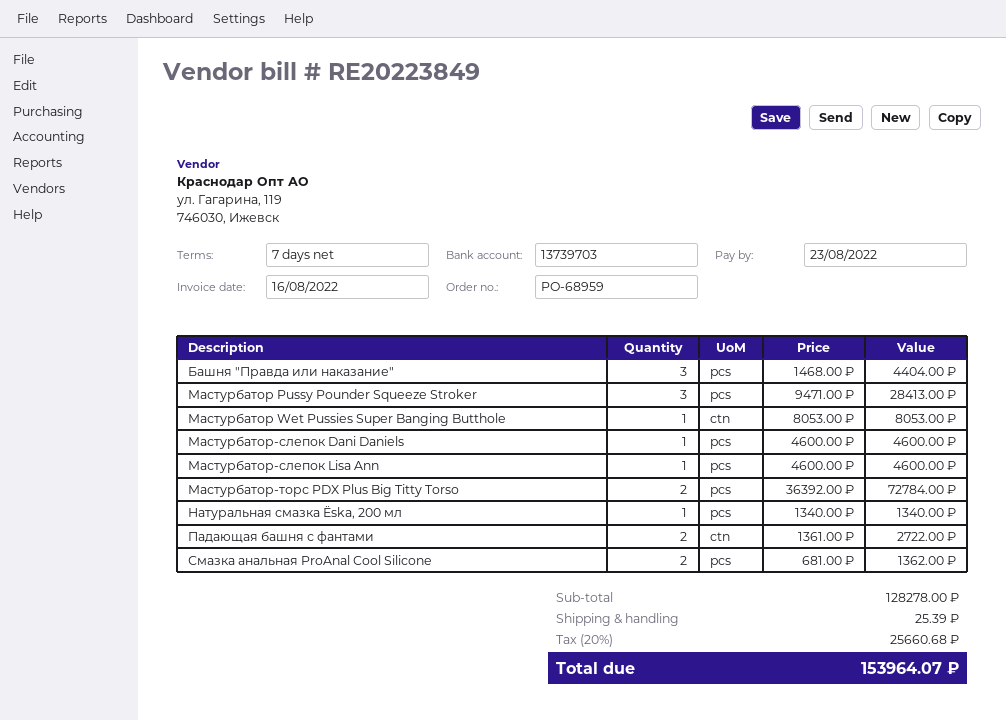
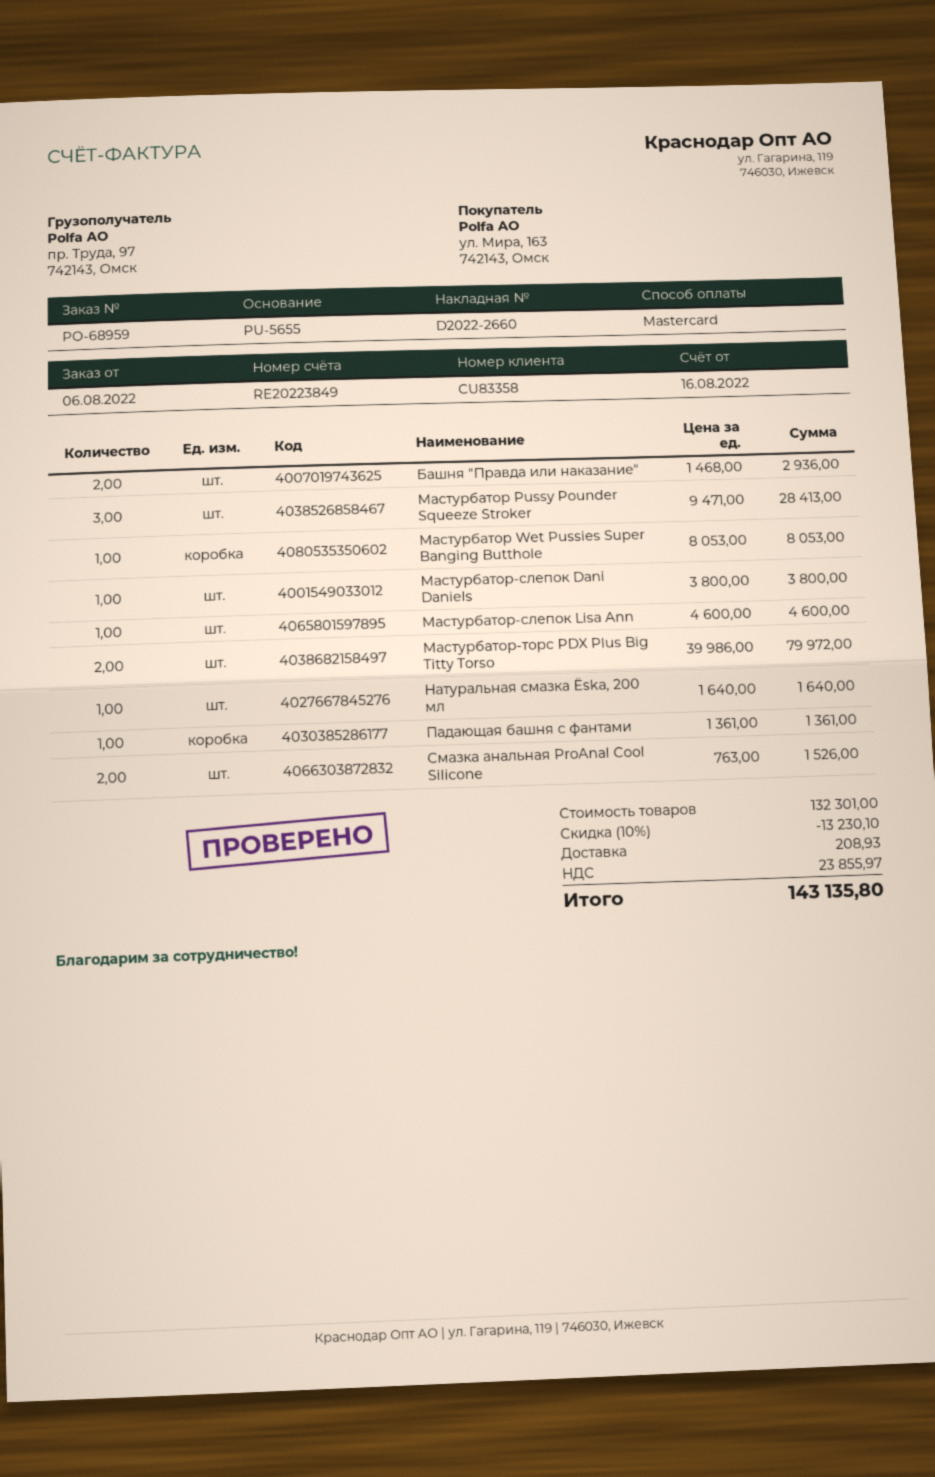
Башня "Правда или наказание": 3 x 1468.00 = 4404.00 -> 2 x 1468.00 = 2936.00
Мастурбатор-слепок Dani Daniels: 1 x 4600.00 = 4600.00 -> 1 x 3800.00 = 3800.00
Мастурбатор-торс PDX Plus Big Titty Torso: 2 x 36392.00 = 72784.00 -> 2 x 39986.00 = 79972.00
Натуральная смазка Ёska, 200 мл: 1 x 1340.00 = 1340.00 -> 1 x 1640.00 = 1640.00
Падающая башня с фантами: 2 x 1361.00 = 2722.00 -> 1 x 1361.00 = 1361.00
Смазка анальная ProAnal Cool Silicone: 2 x 681.00 = 1362.00 -> 2 x 763.00 = 1526.00
subtotal: 128278.00 -> 132301.00
discount: none -> 10% = 13230.10
shipping: 25.39 -> 208.93
tax: 25660.68 -> 23855.97
total: 153964.07 -> 143135.80

